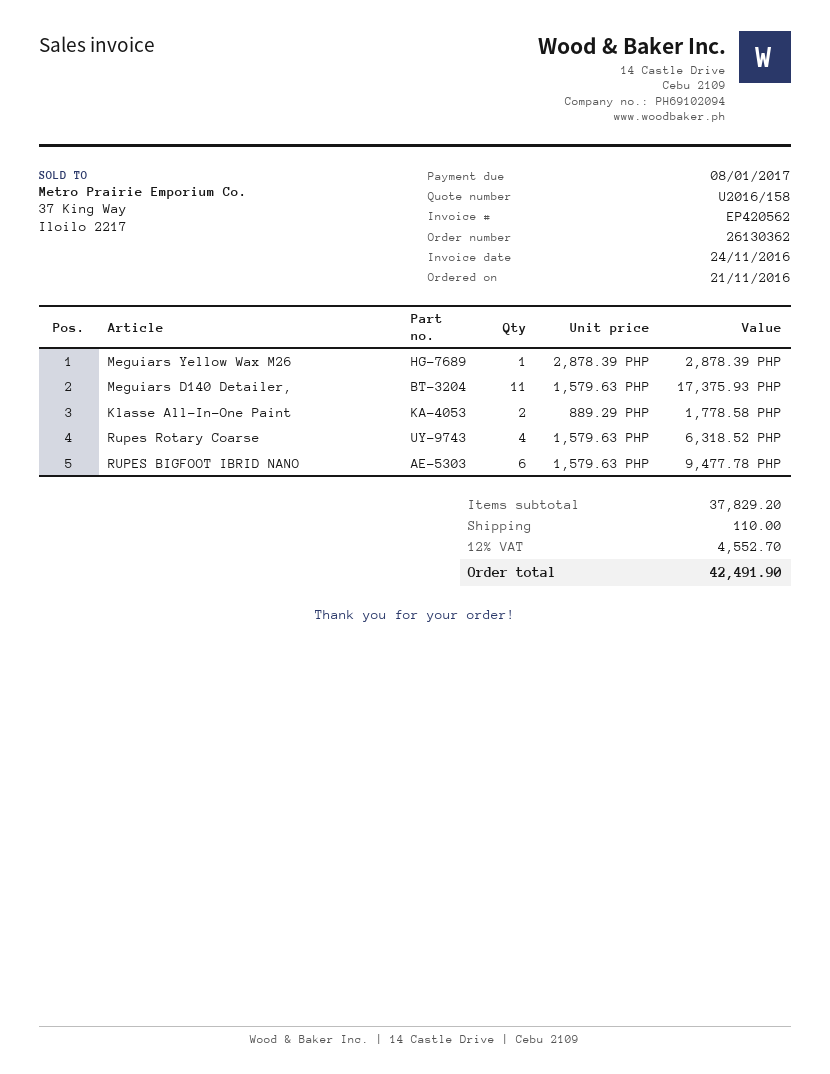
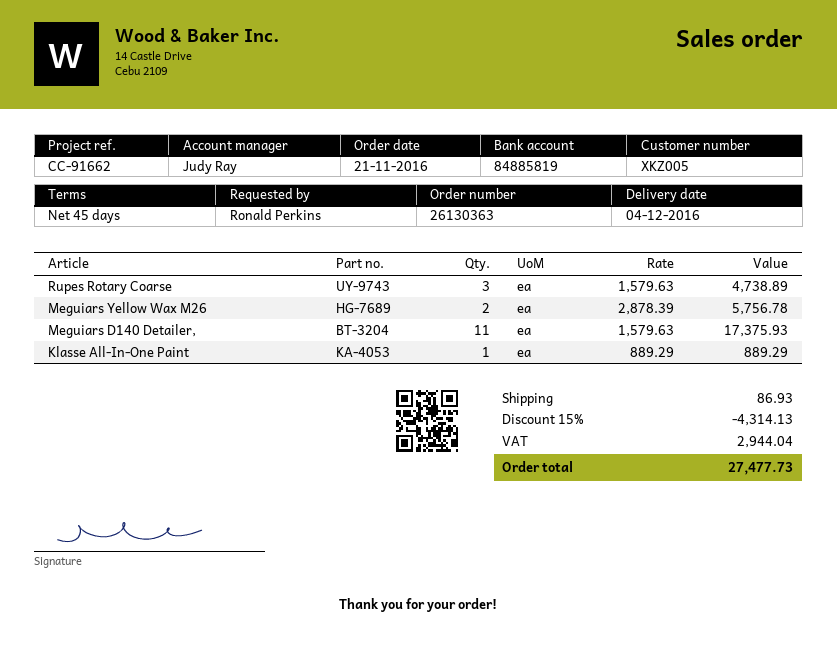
order number: 26130362 -> 26130363
Meguiars Yellow Wax M26: 1 x 2878.39 = 2878.39 -> 2 x 2878.39 = 5756.78
Klasse All-In-One Paint: 2 x 889.29 = 1778.58 -> 1 x 889.29 = 889.29
Rupes Rotary Coarse: 4 x 1579.63 = 6318.52 -> 3 x 1579.63 = 4738.89
RUPES BIGFOOT IBRID NANO: 6 x 1579.63 = 9477.78 -> none
discount: none -> 15% = 4314.13
shipping: 110.00 -> 86.93
tax: 4552.70 -> 2944.04
total: 42491.90 -> 27477.73

